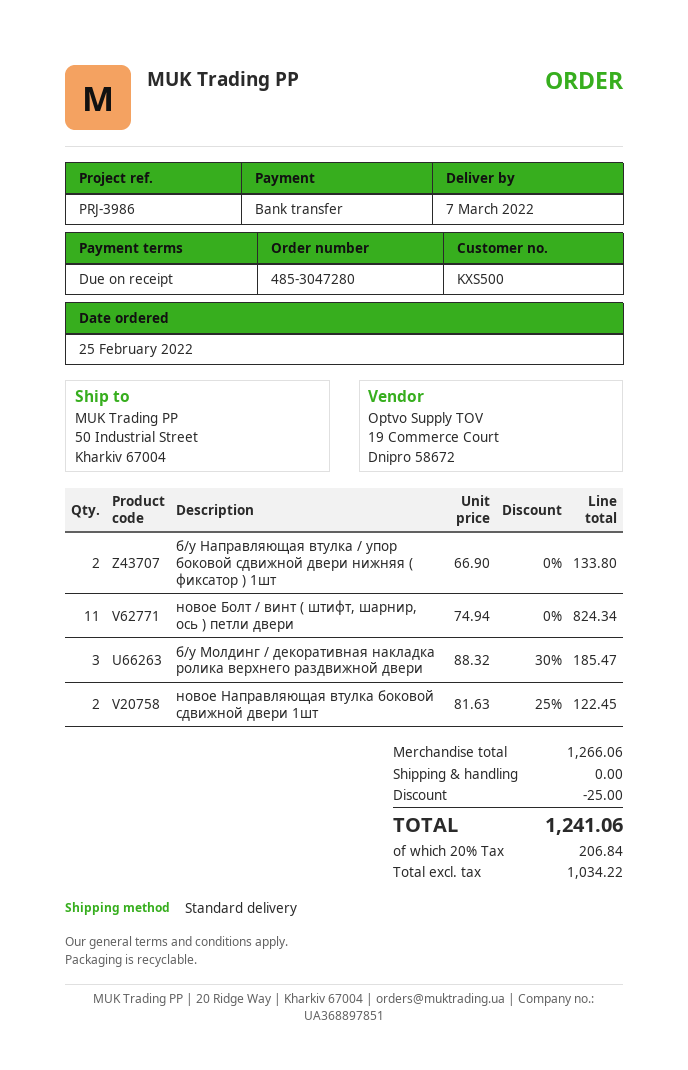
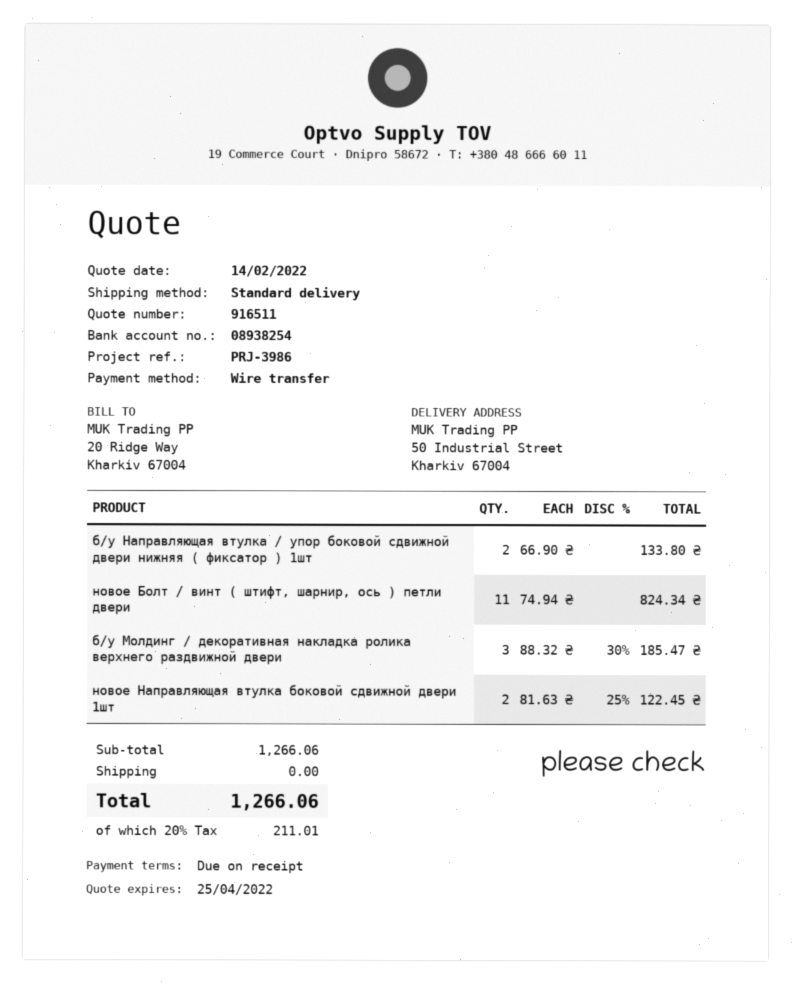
discount: 25.00 -> none
tax: 20% = 206.84 -> 20% = 211.01
total: 1241.06 -> 1266.06

